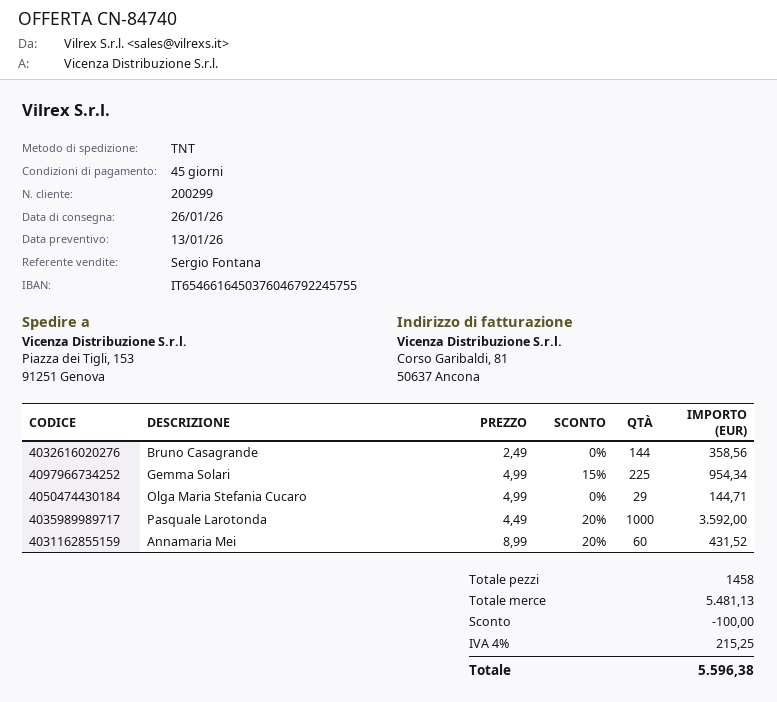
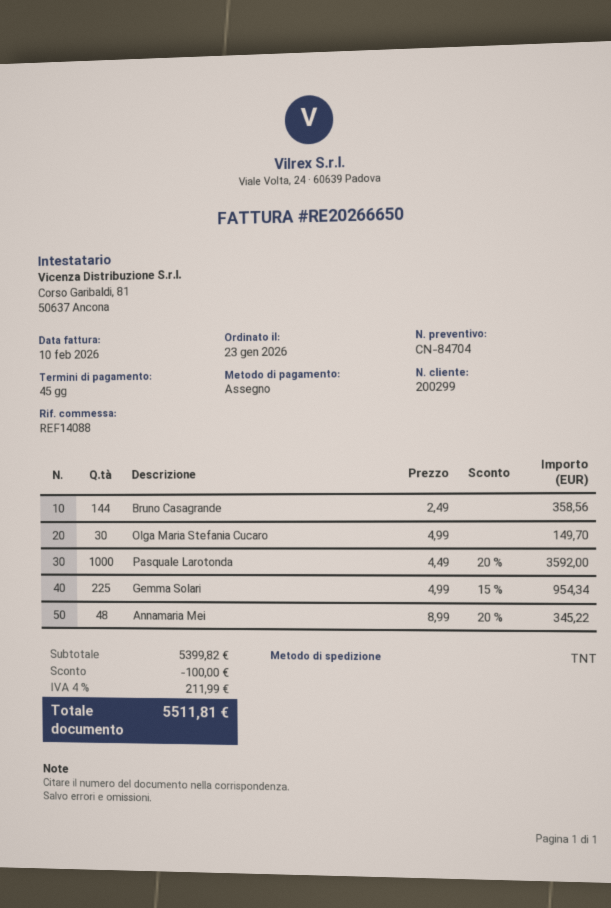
quote number: CN-84740 -> CN-84704
Olga Maria Stefania Cucaro: 29 x 4.99 = 144.71 -> 30 x 4.99 = 149.70
Annamaria Mei: 60 x 8.99 - 20% = 431.52 -> 48 x 8.99 - 20% = 345.22
subtotal: 5481.13 -> 5399.82
tax: 4% = 215.25 -> 4% = 211.99
total: 5596.38 -> 5511.81

